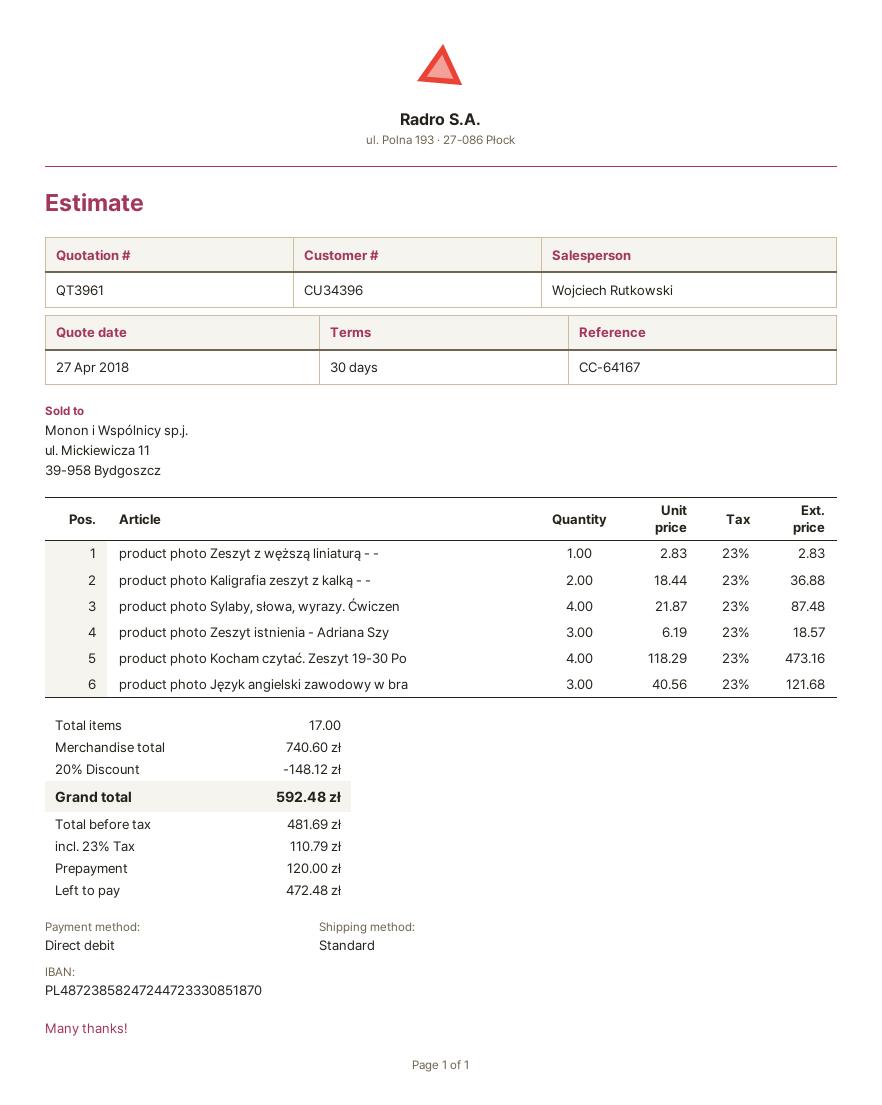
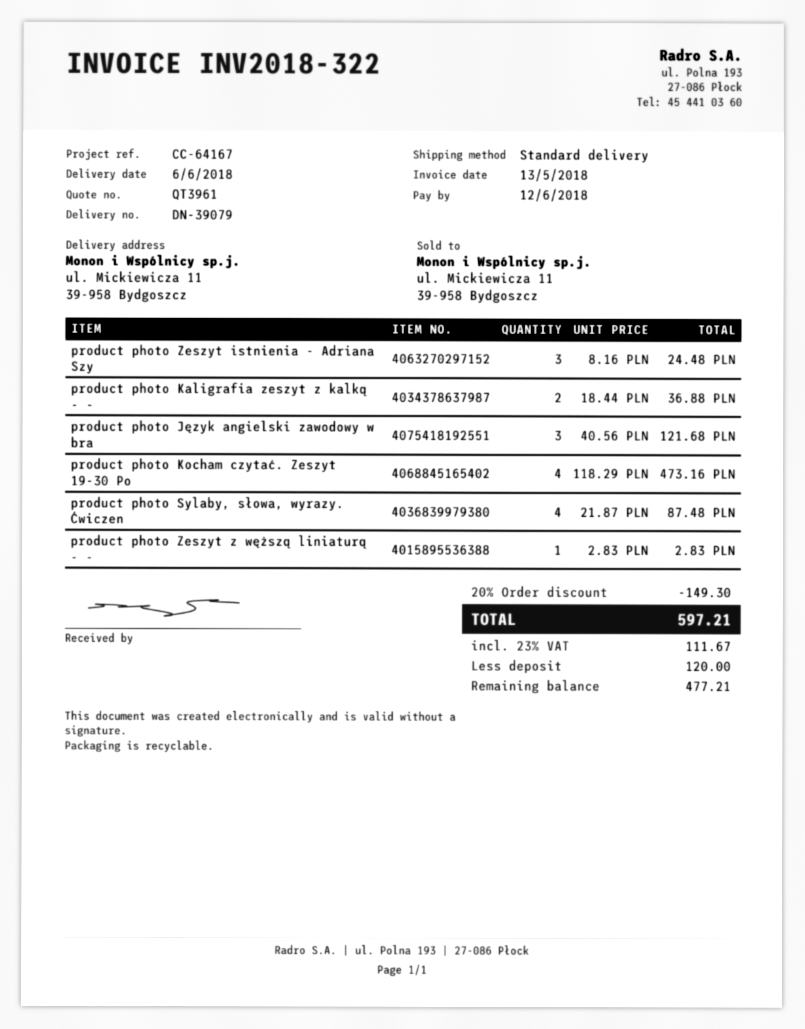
product photo Zeszyt istnienia - Adriana Szy: 3 x 6.19 = 18.57 -> 3 x 8.16 = 24.48
discount: 20% = 148.12 -> 20% = 149.30
tax: 23% = 110.79 -> 23% = 111.67
total: 592.48 -> 597.21
balance: 472.48 -> 477.21

